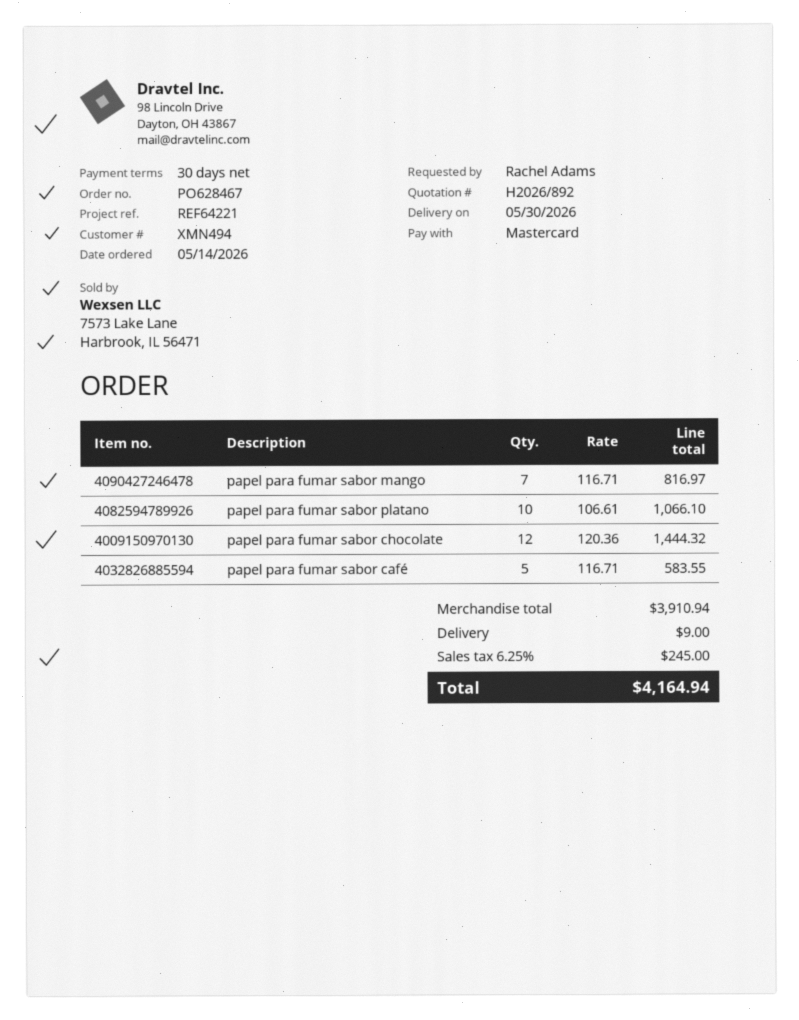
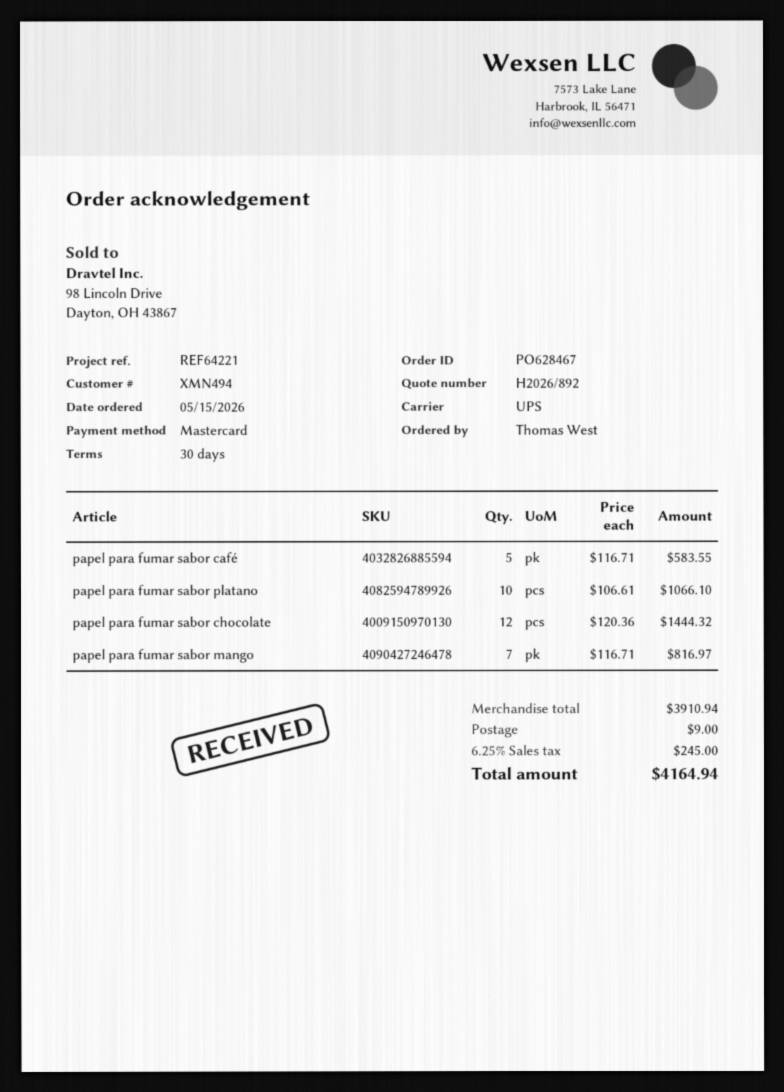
order date: 2026-05-14 -> 2026-05-15
ordered by: Rachel Adams -> Thomas West

